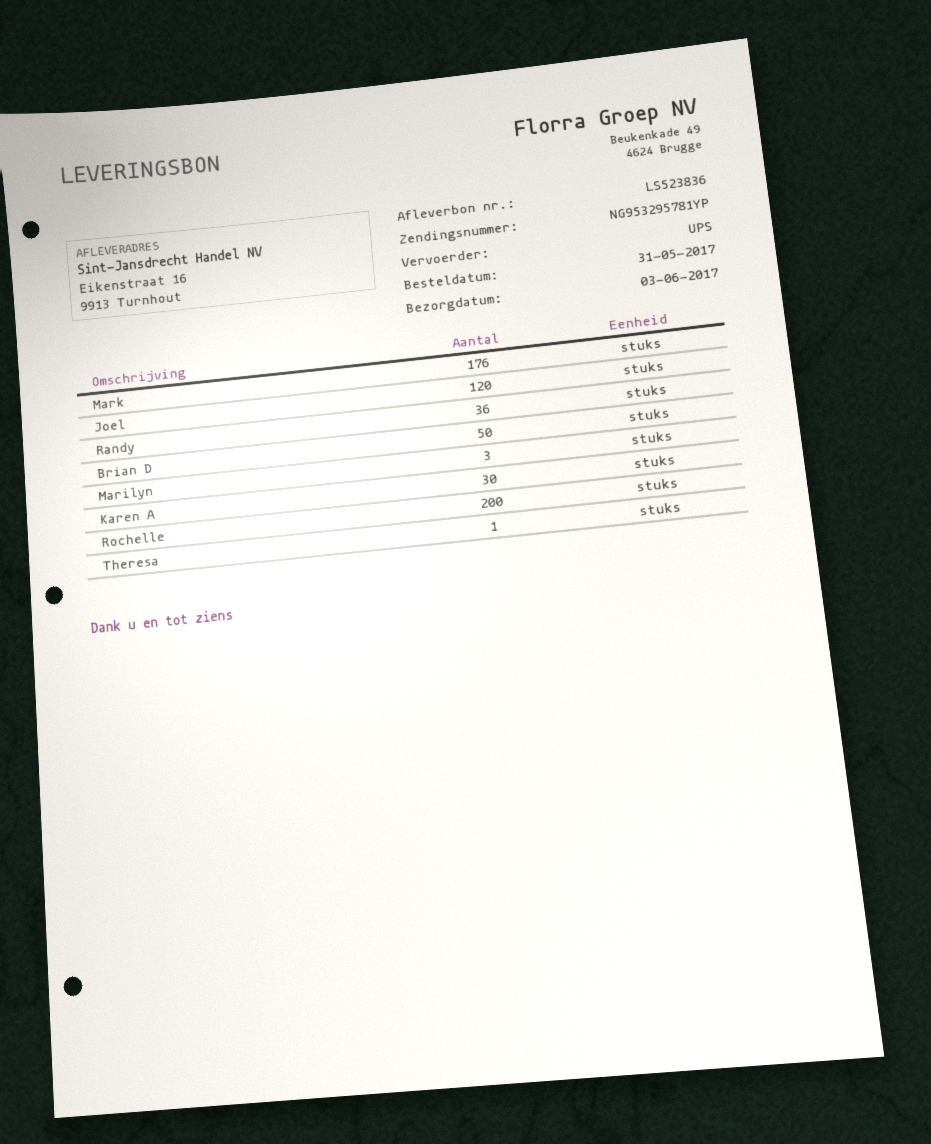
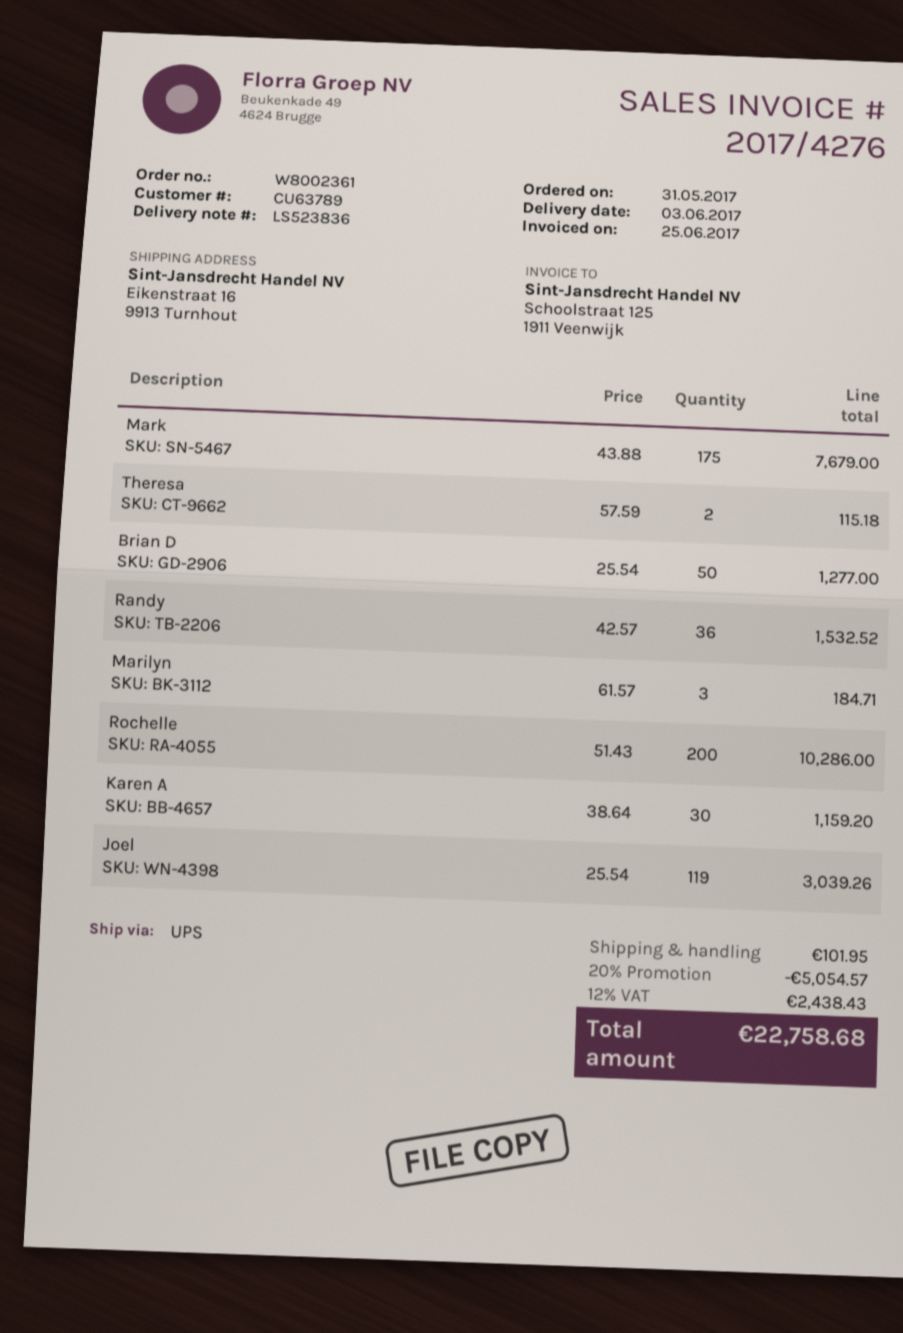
Mark: 176 -> 175
Joel: 120 -> 119
Theresa: 1 -> 2

